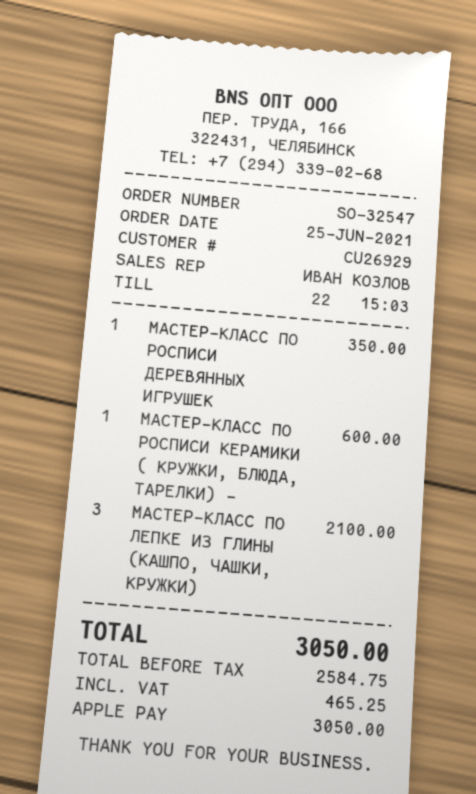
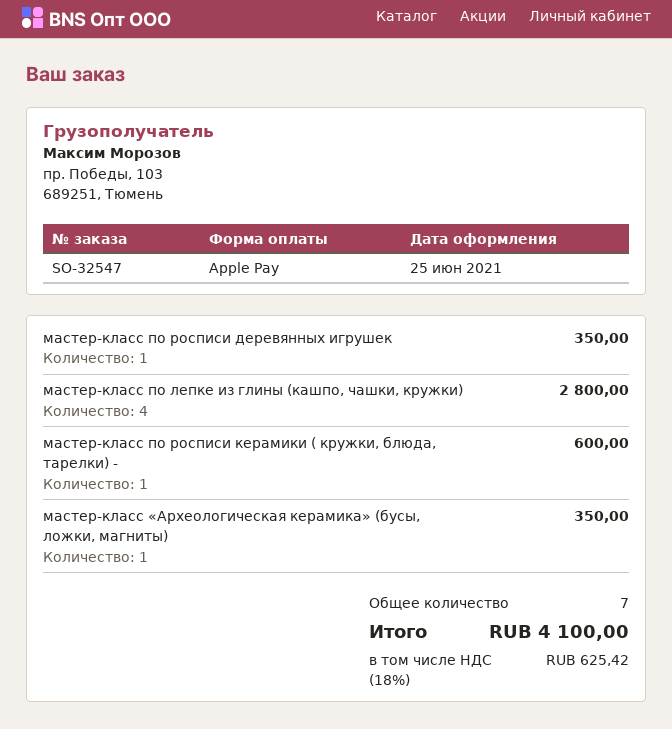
МАСТЕР-КЛАСС ПО ЛЕПКЕ ИЗ ГЛИНЫ (КАШПО, ЧАШКИ, КРУЖКИ): 3 for 2100.00 -> 4 for 2800.00
мастер-класс «Археологическая керамика» (бусы, ложки, магниты): none -> 1 for 350.00
tax: 465.25 -> 625.42
total: 3050.00 -> 4100.00

